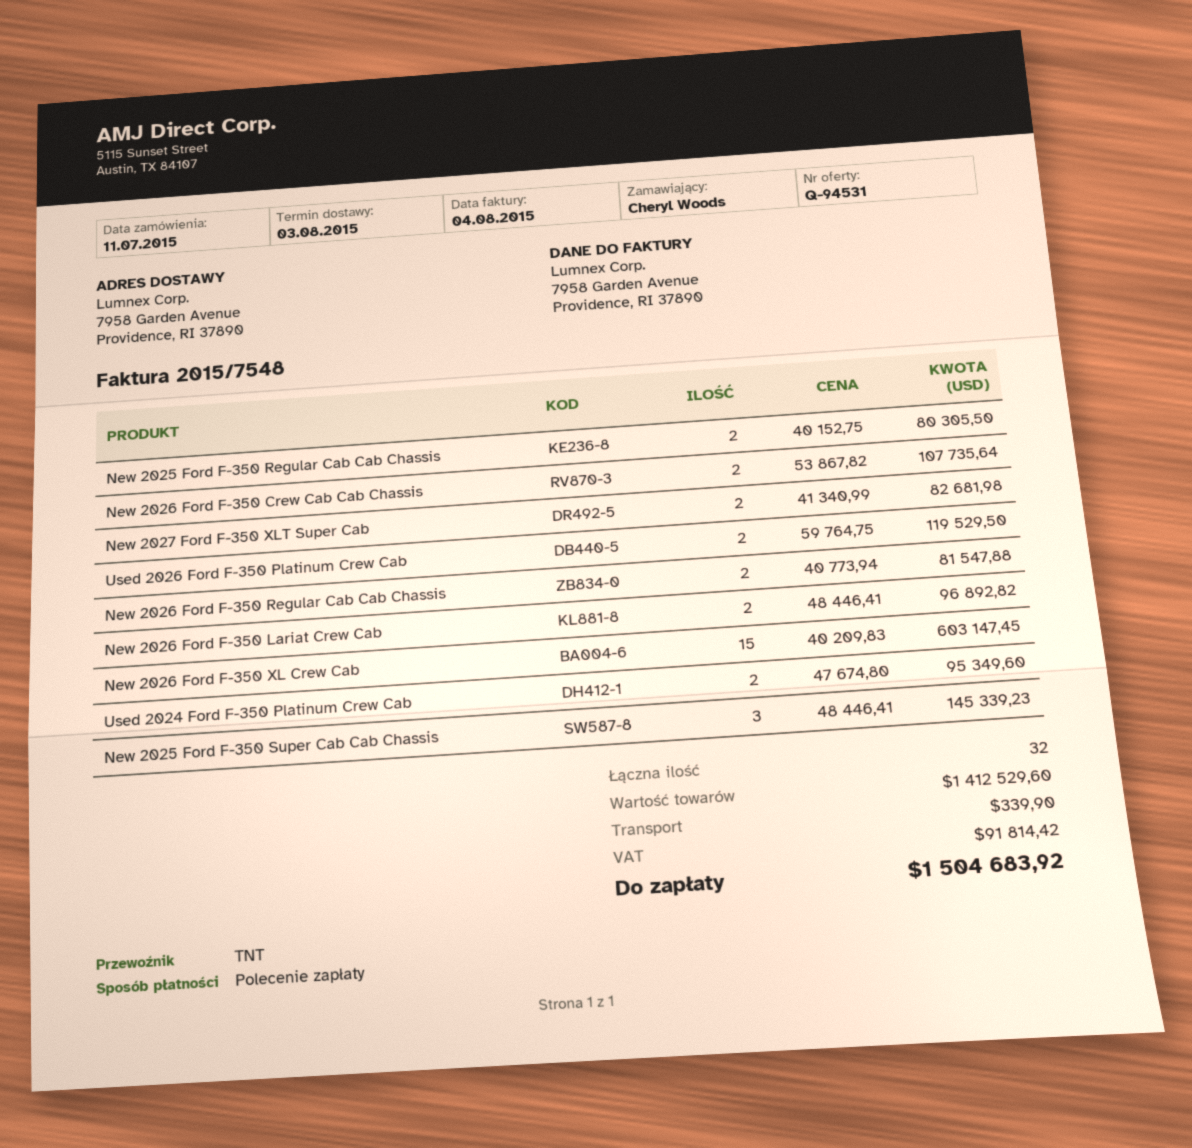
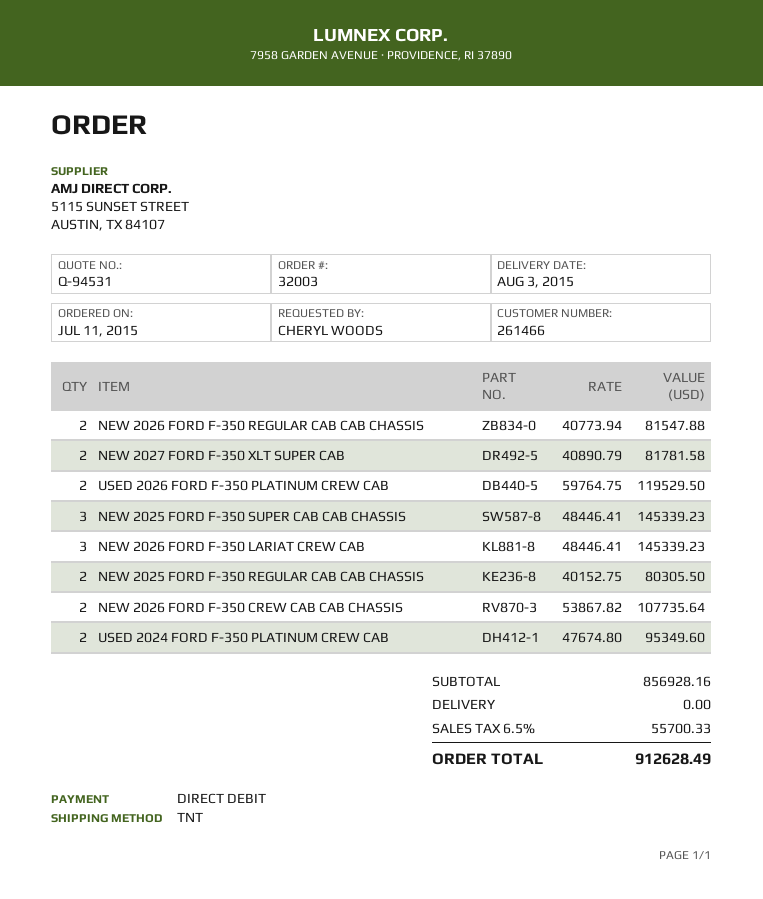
New 2027 Ford F-350 XLT Super Cab: 2 x 41340.99 = 82681.98 -> 2 x 40890.79 = 81781.58
New 2026 Ford F-350 Lariat Crew Cab: 2 x 48446.41 = 96892.82 -> 3 x 48446.41 = 145339.23
New 2026 Ford F-350 XL Crew Cab: 15 x 40209.83 = 603147.45 -> none
subtotal: 1412529.60 -> 856928.16
shipping: 339.90 -> 0.00
tax: 91814.42 -> 55700.33
total: 1504683.92 -> 912628.49

